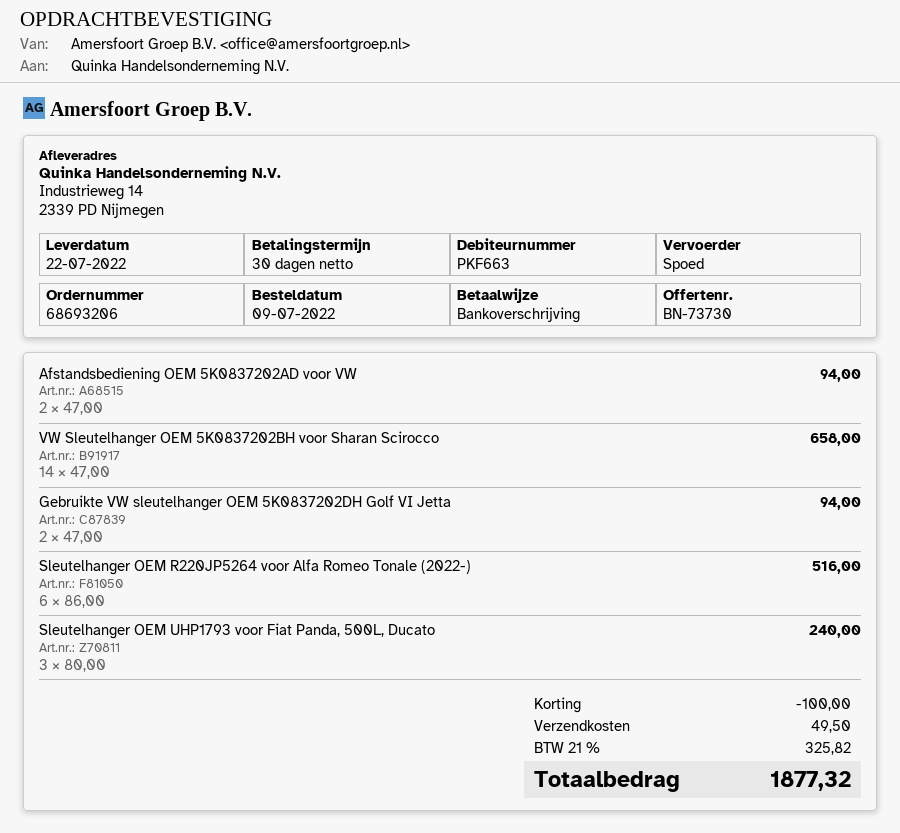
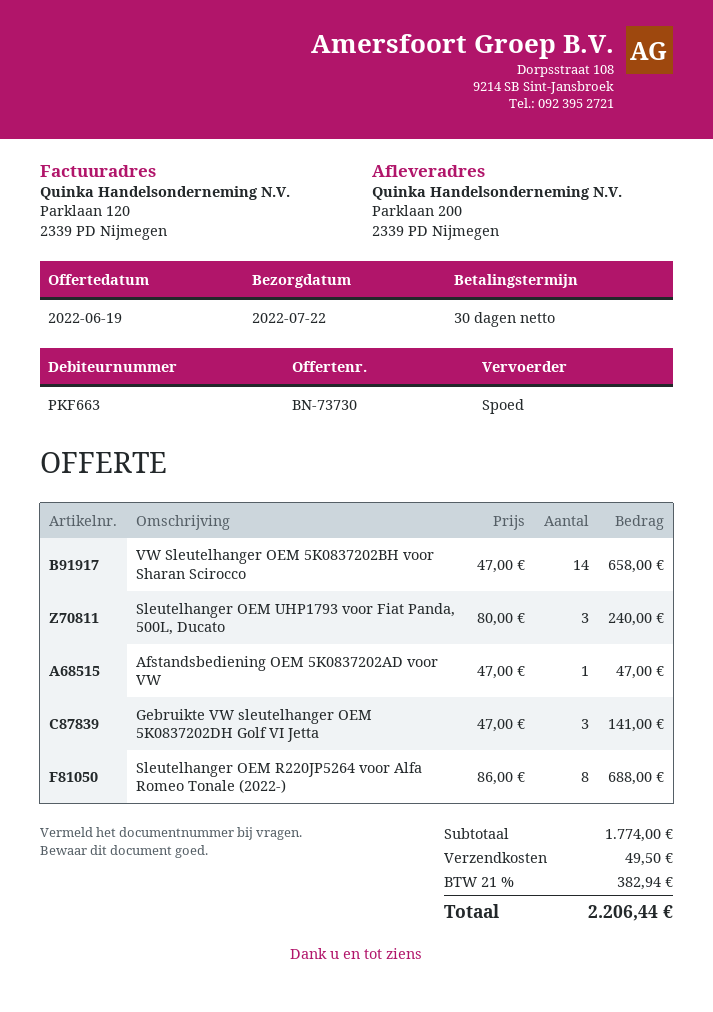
ship to: Industrieweg 14, 2339 PD Nijmegen -> Parklaan 200, 2339 PD Nijmegen
Afstandsbediening OEM 5K0837202AD voor VW: 2 x 47.00 = 94.00 -> 1 x 47.00 = 47.00
Gebruikte VW sleutelhanger OEM 5K0837202DH Golf VI Jetta: 2 x 47.00 = 94.00 -> 3 x 47.00 = 141.00
Sleutelhanger OEM R220JP5264 voor Alfa Romeo Tonale (2022-): 6 x 86.00 = 516.00 -> 8 x 86.00 = 688.00
discount: 100.00 -> none
tax: 21% = 325.82 -> 21% = 382.94
total: 1877.32 -> 2206.44

